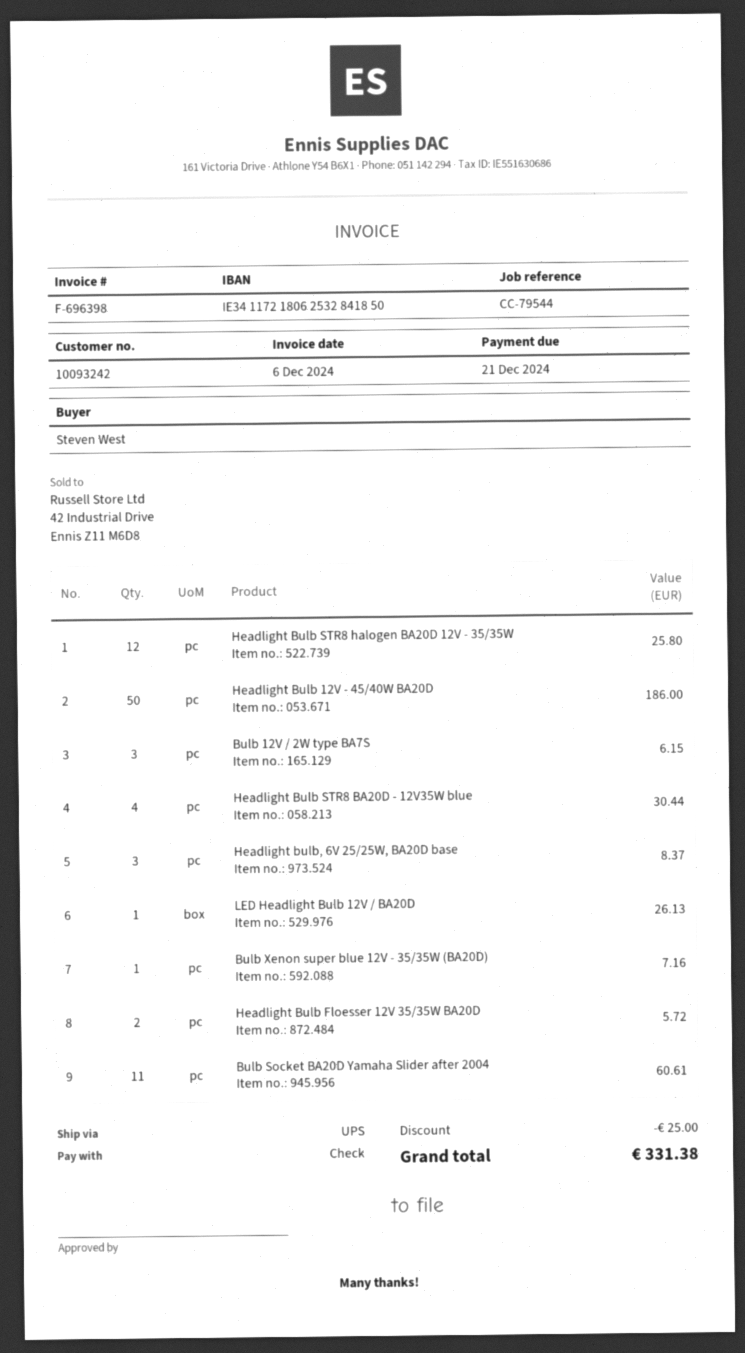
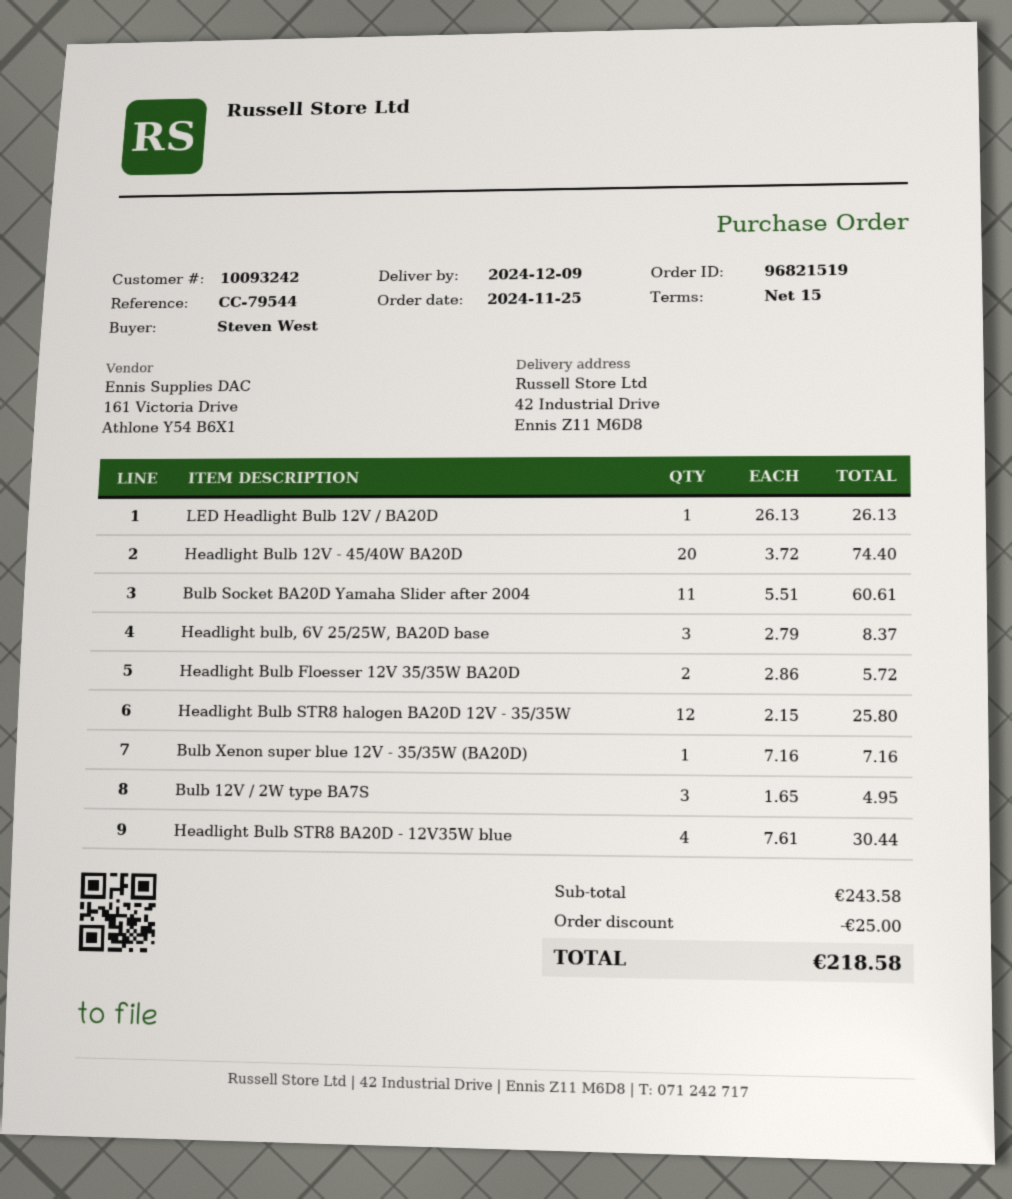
Headlight Bulb 12V - 45/40W BA20D: 50 for 186.00 -> 20 for 74.40
Bulb 12V / 2W type BA7S: 3 for 6.15 -> 3 for 4.95
total: 331.38 -> 218.58

